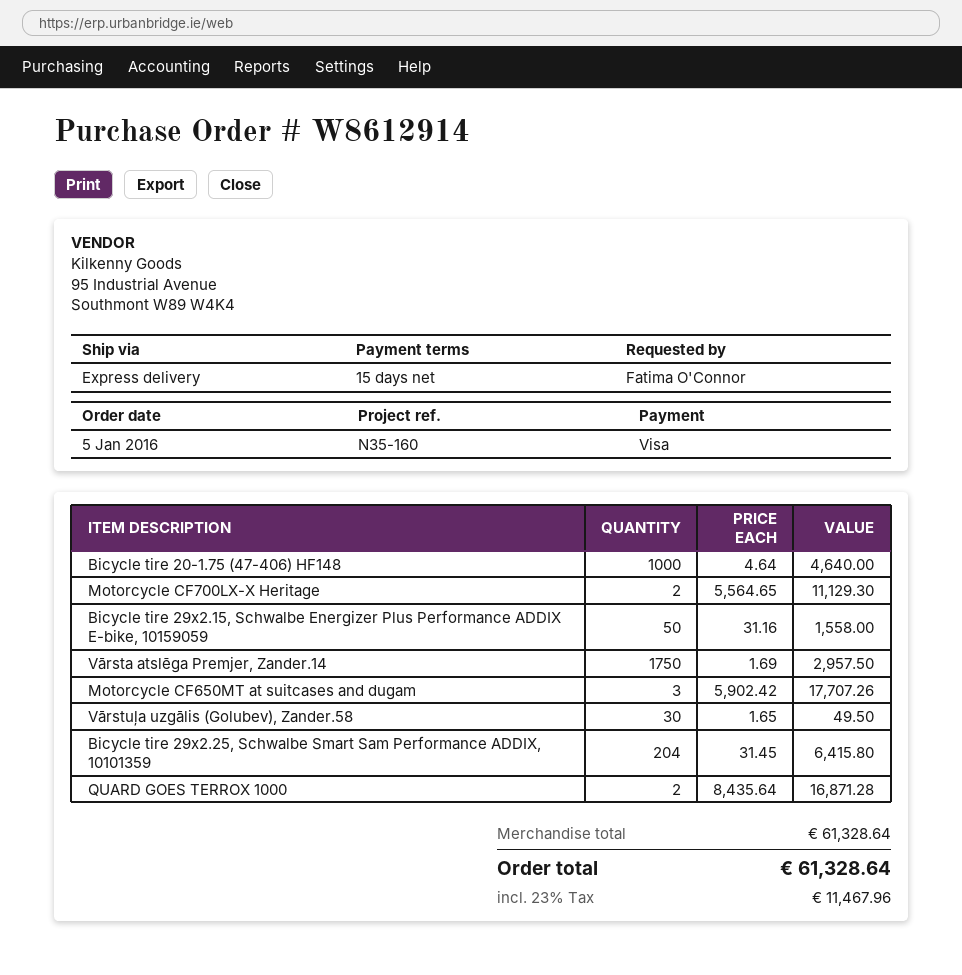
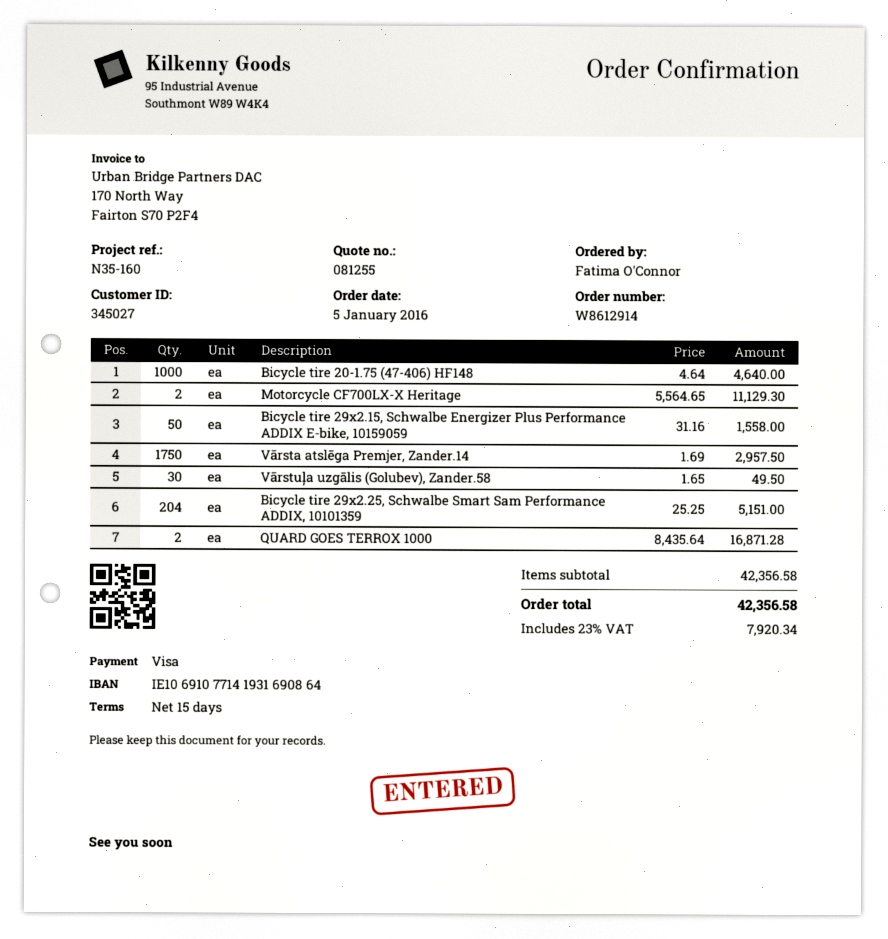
Motorcycle CF650MT at suitcases and dugam: 3 x 5902.42 = 17707.26 -> none
Bicycle tire 29x2.25, Schwalbe Smart Sam Performance ADDIX, 10101359: 204 x 31.45 = 6415.80 -> 204 x 25.25 = 5151.00
subtotal: 61328.64 -> 42356.58
tax: 23% = 11467.96 -> 23% = 7920.34
total: 61328.64 -> 42356.58

